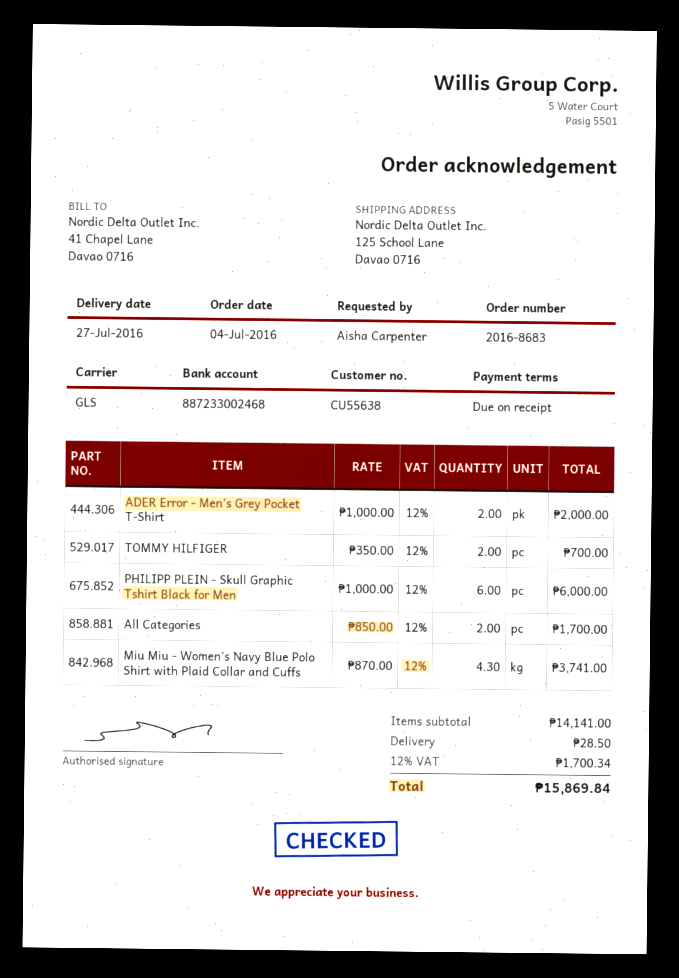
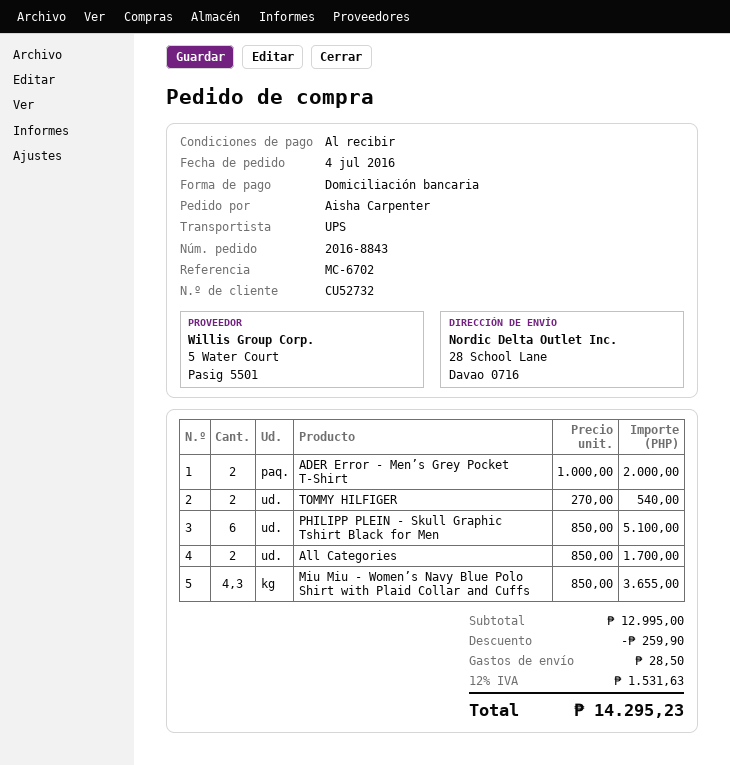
order number: 2016-8683 -> 2016-8843
customer number: CU55638 -> CU52732
shipping method: GLS -> UPS
ship to: 125 School Lane, Davao 0716 -> 28 School Lane, Davao 0716
TOMMY HILFIGER: 2 x 350.00 = 700.00 -> 2 x 270.00 = 540.00
PHILIPP PLEIN - Skull Graphic Tshirt Black for Men: 6 x 1000.00 = 6000.00 -> 6 x 850.00 = 5100.00
Miu Miu - Women’s Navy Blue Polo Shirt with Plaid Collar and Cuffs: 4.3 x 870.00 = 3741.00 -> 4.3 x 850.00 = 3655.00
subtotal: 14141.00 -> 12995.00
discount: none -> 259.90
tax: 12% = 1700.34 -> 12% = 1531.63
total: 15869.84 -> 14295.23

